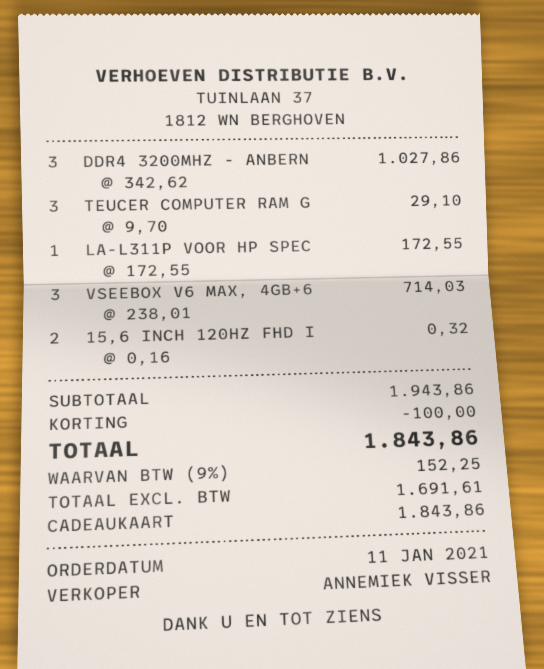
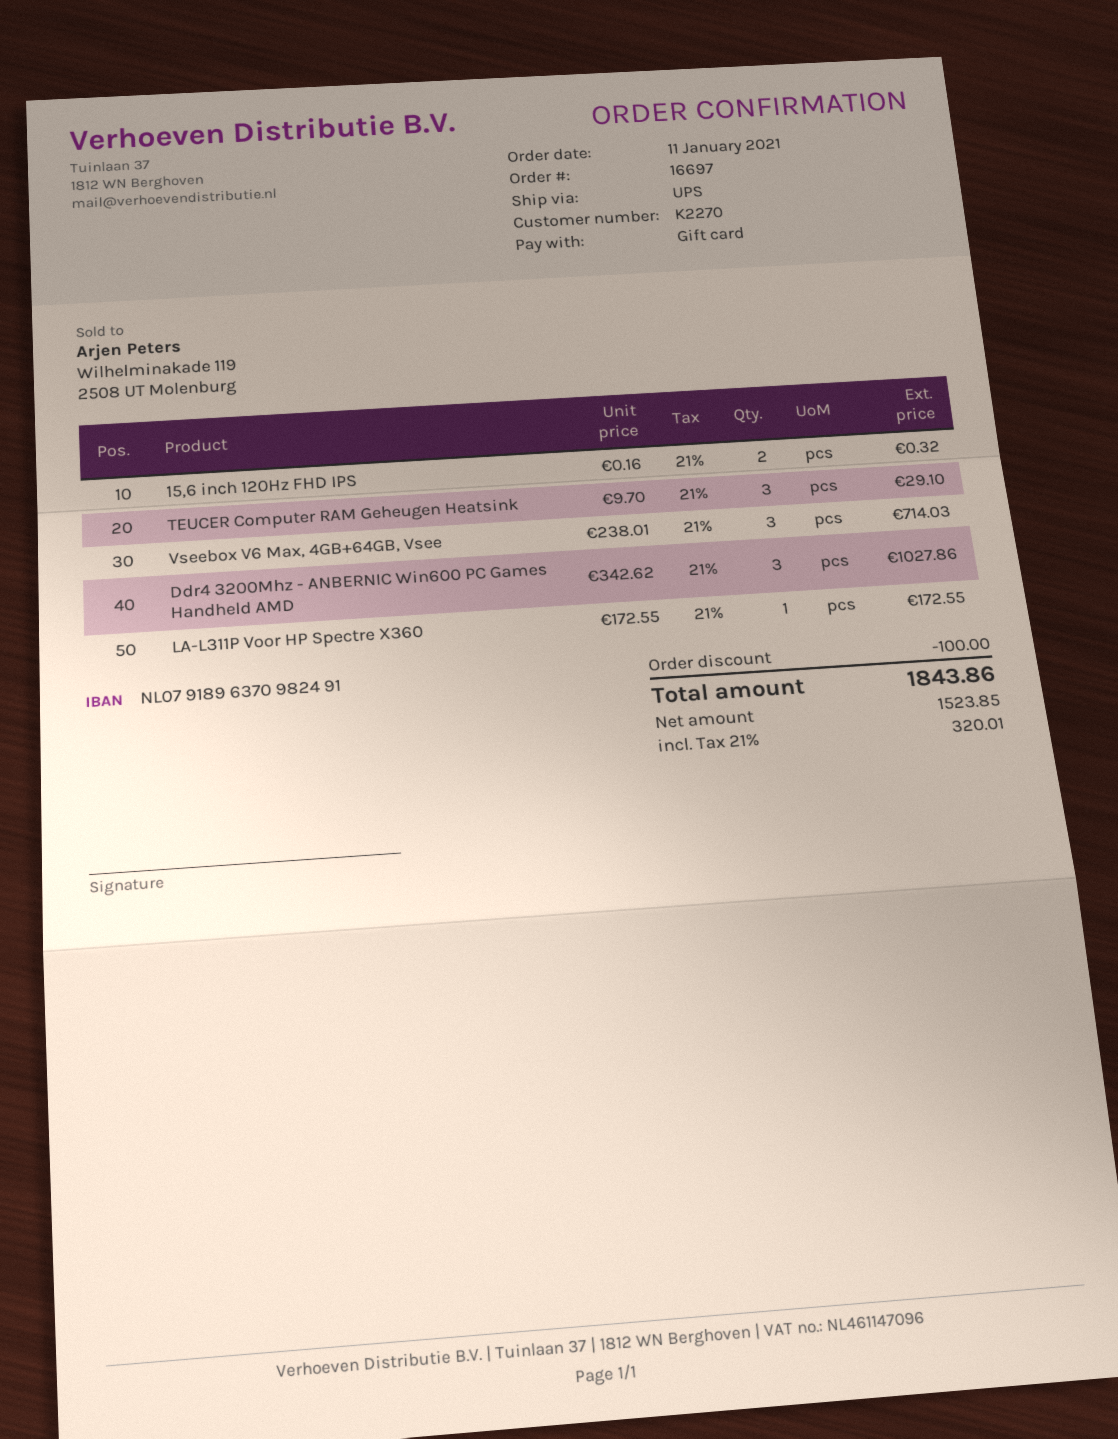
net: 1691.61 -> 1523.85
tax: 9% = 152.25 -> 21% = 320.01

